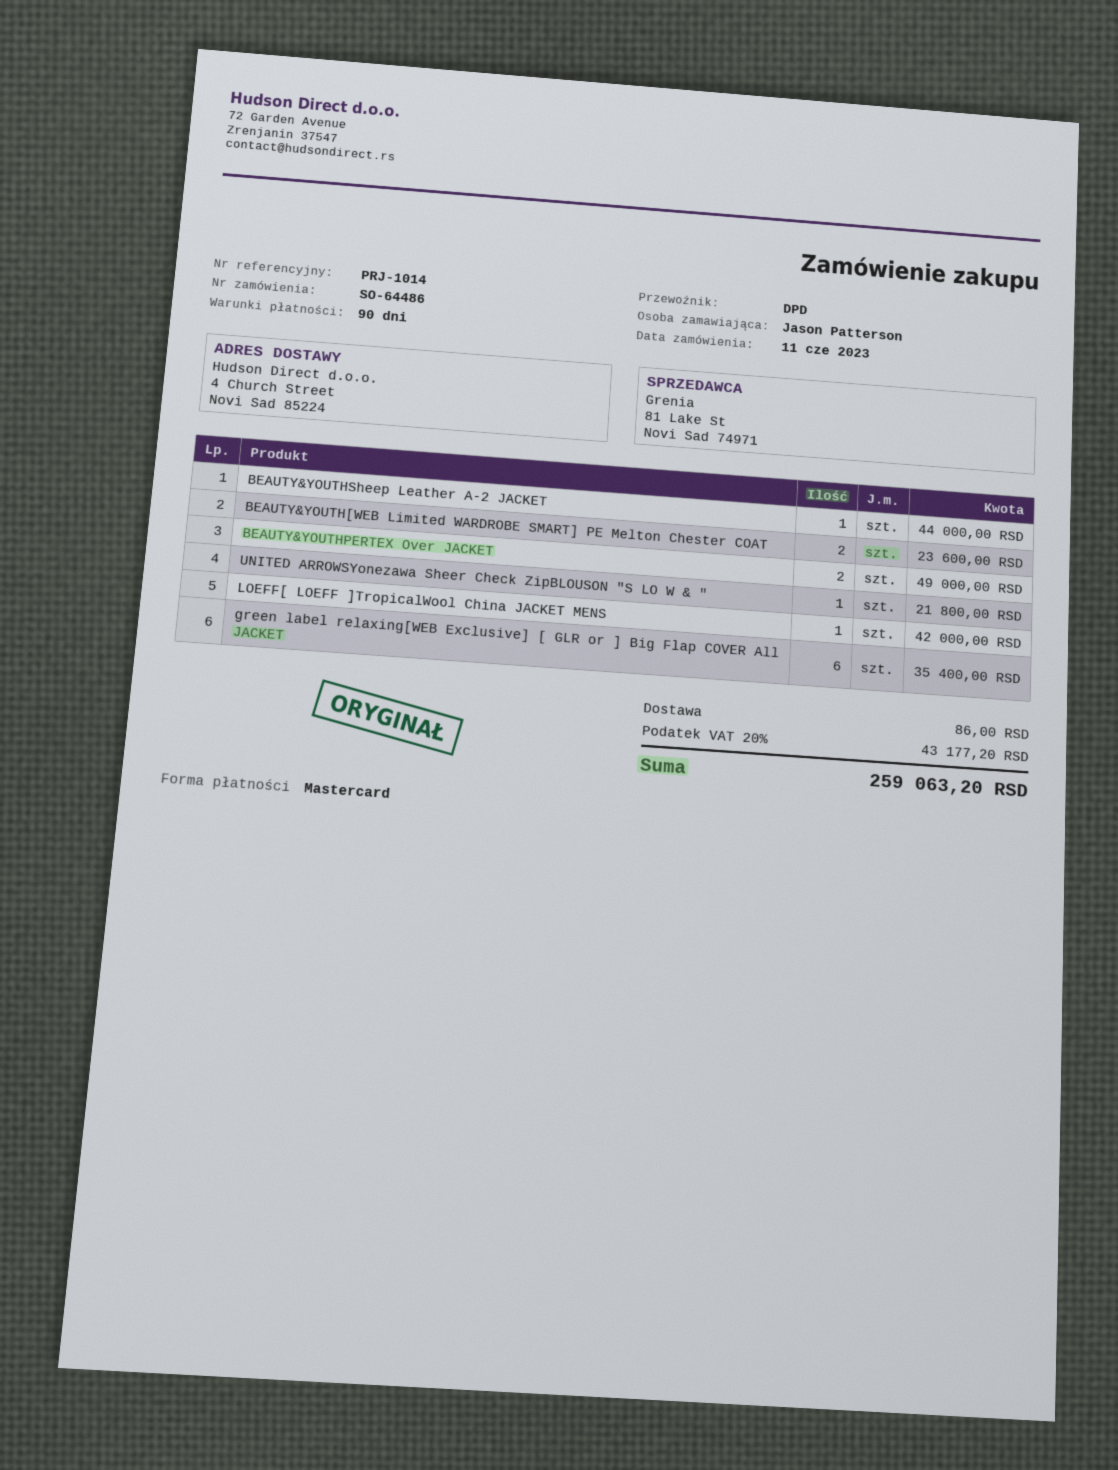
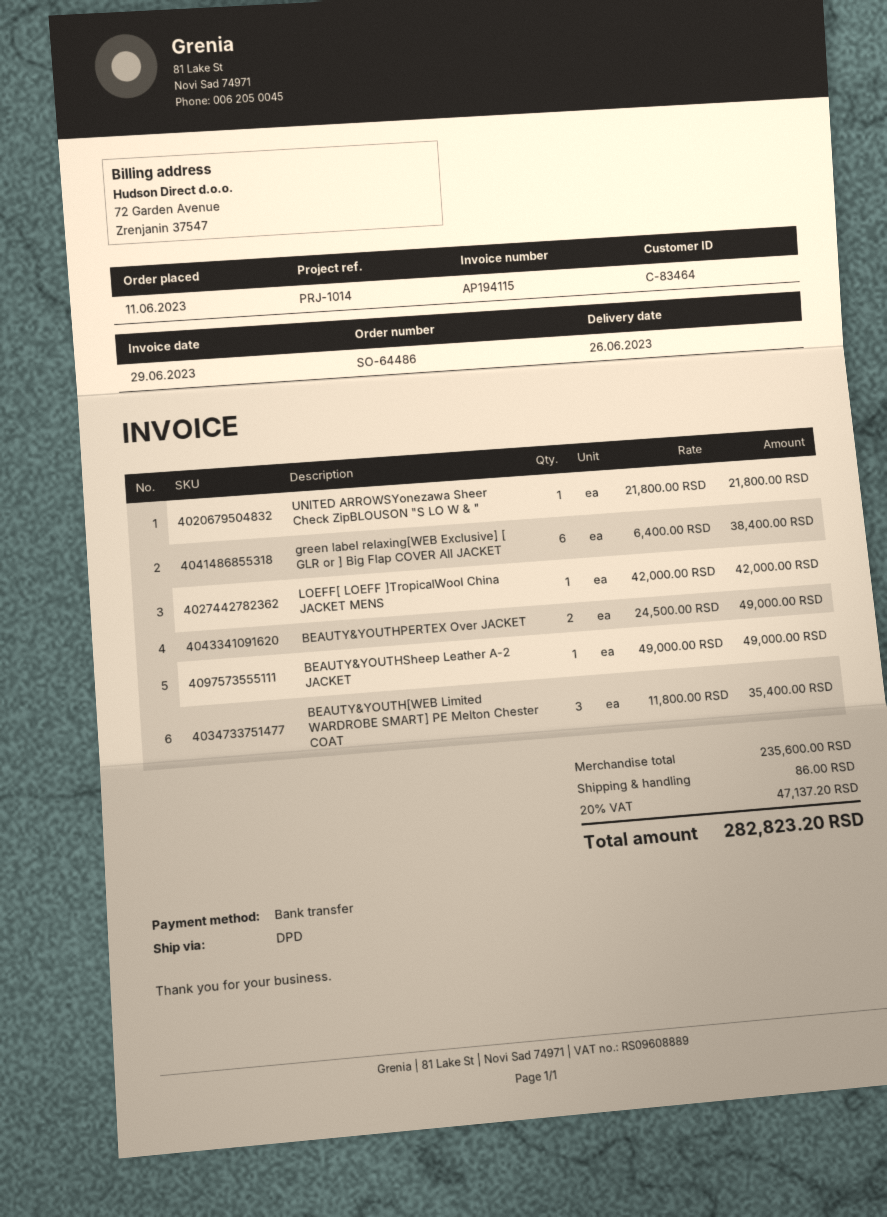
payment method: Mastercard -> bank transfer
BEAUTY&YOUTHSheep Leather A-2 JACKET: 1 for 44000.00 -> 1 for 49000.00
BEAUTY&YOUTH[WEB Limited WARDROBE SMART] PE Melton Chester COAT: 2 for 23600.00 -> 3 for 35400.00
green label relaxing[WEB Exclusive] [ GLR or ] Big Flap COVER All JACKET: 6 for 35400.00 -> 6 for 38400.00
tax: 20% = 43177.20 -> 20% = 47137.20
total: 259063.20 -> 282823.20

